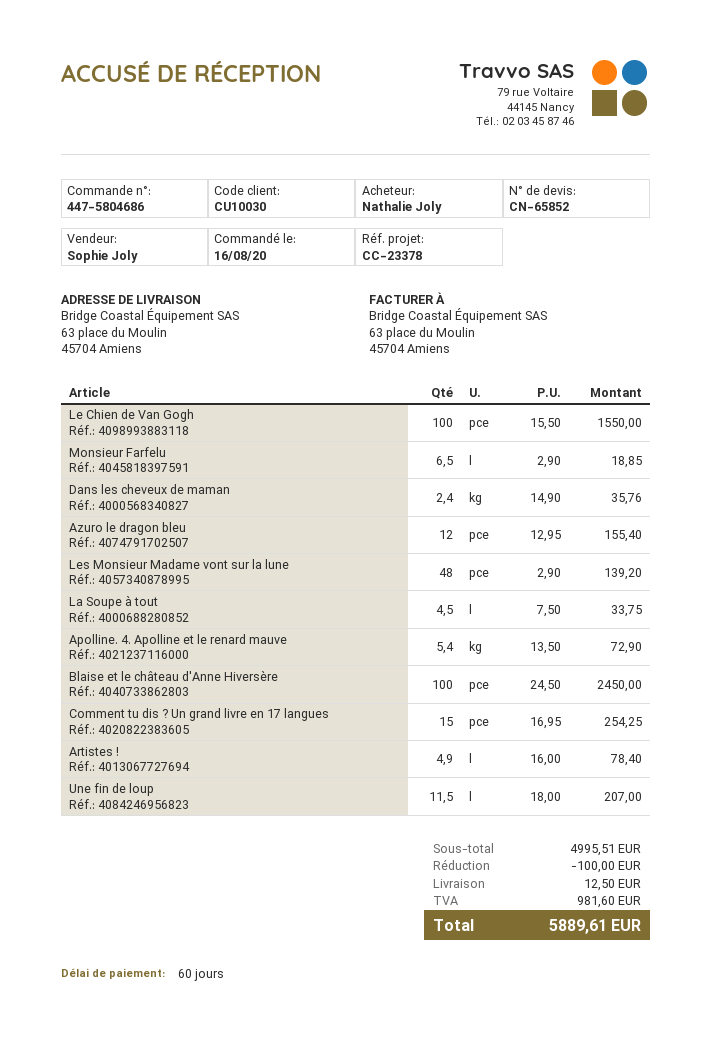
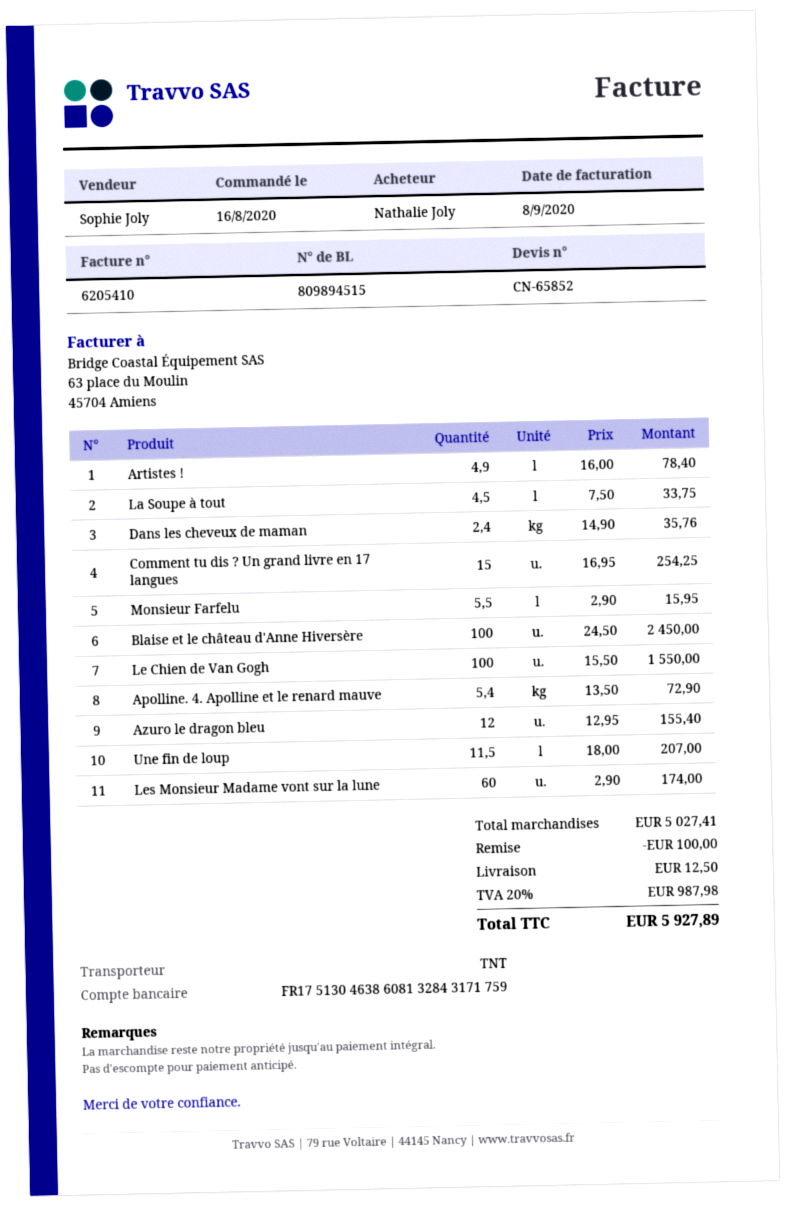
Monsieur Farfelu: 6.5 x 2.90 = 18.85 -> 5.5 x 2.90 = 15.95
Les Monsieur Madame vont sur la lune: 48 x 2.90 = 139.20 -> 60 x 2.90 = 174.00
subtotal: 4995.51 -> 5027.41
tax: 981.60 -> 987.98
total: 5889.61 -> 5927.89

